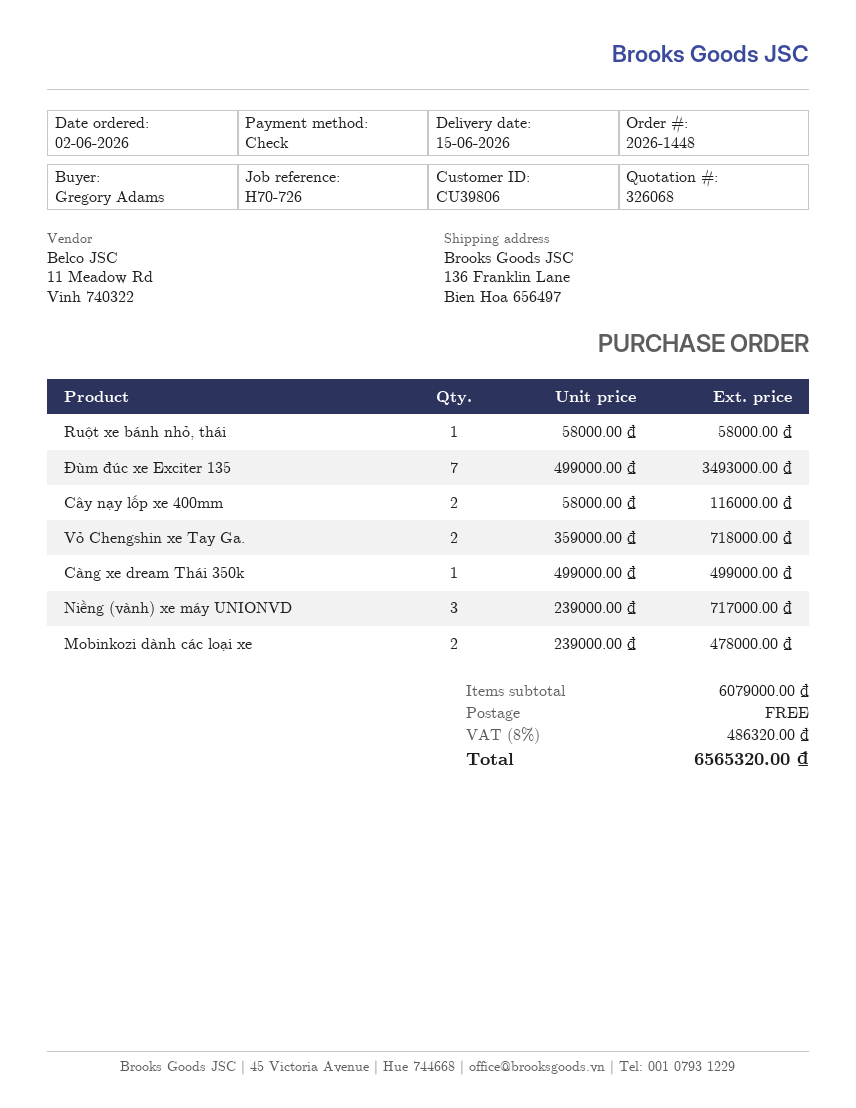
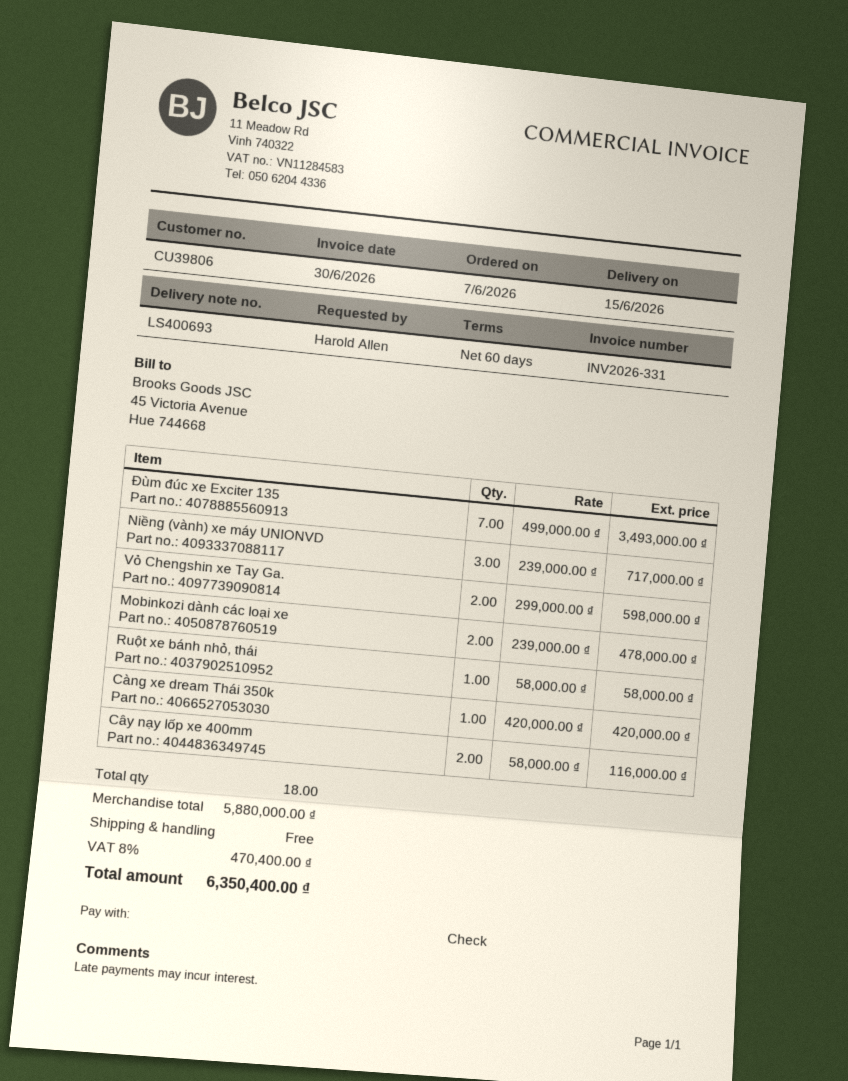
order date: 2026-06-02 -> 2026-06-07
ordered by: Gregory Adams -> Harold Allen
Vỏ Chengshin xe Tay Ga.: 2 x 359000.00 = 718000.00 -> 2 x 299000.00 = 598000.00
Càng xe dream Thái 350k: 1 x 499000.00 = 499000.00 -> 1 x 420000.00 = 420000.00
subtotal: 6079000.00 -> 5880000.00
tax: 8% = 486320.00 -> 8% = 470400.00
total: 6565320.00 -> 6350400.00

